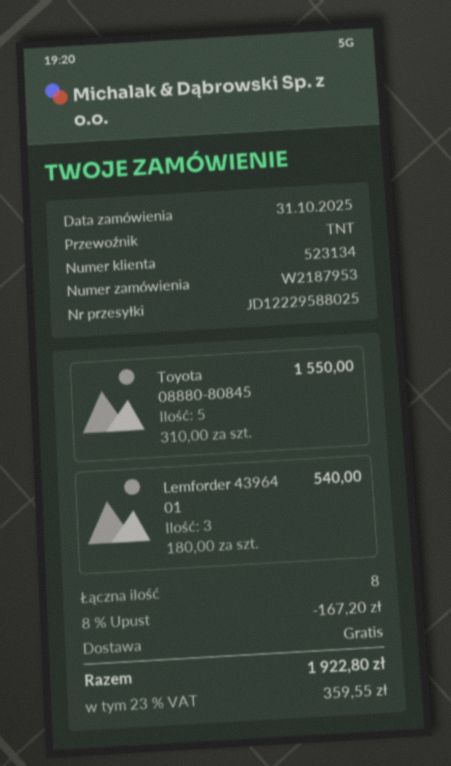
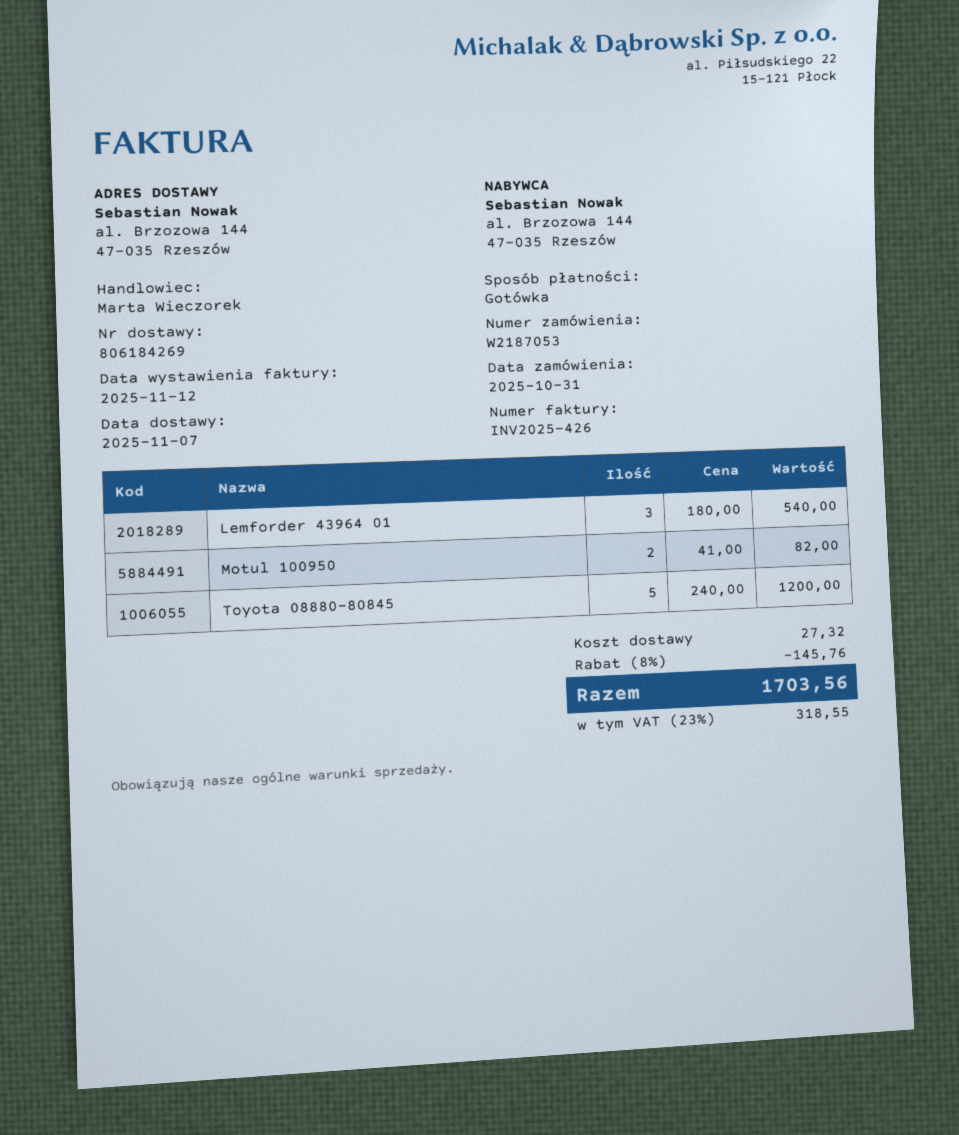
order number: W2187953 -> W2187053
Toyota 08880-80845: 5 x 310.00 = 1550.00 -> 5 x 240.00 = 1200.00
Motul 100950: none -> 2 x 41.00 = 82.00
discount: 8% = 167.20 -> 8% = 145.76
shipping: 0.00 -> 27.32
tax: 23% = 359.55 -> 23% = 318.55
total: 1922.80 -> 1703.56

